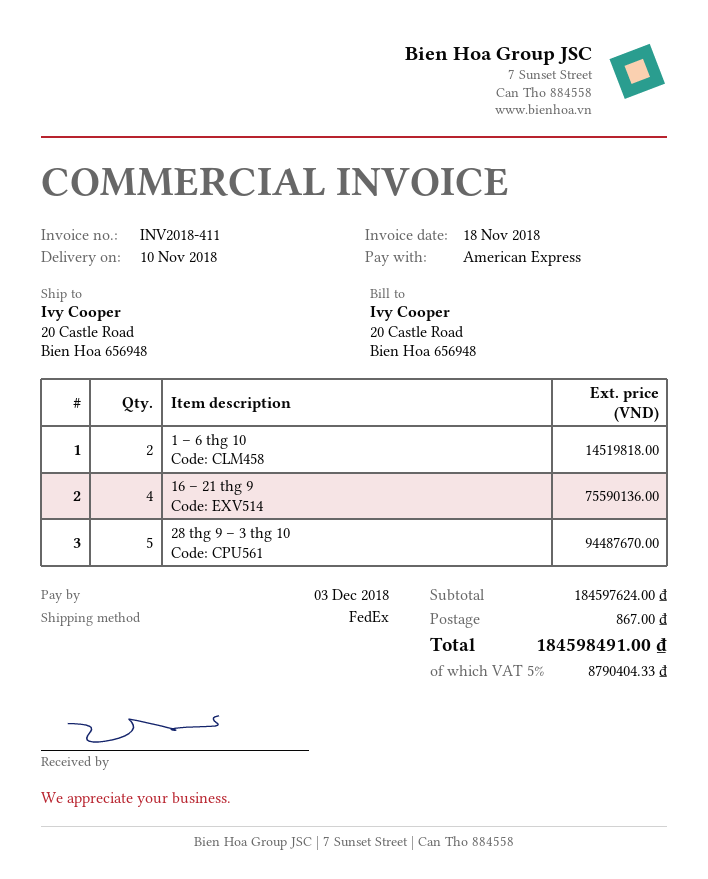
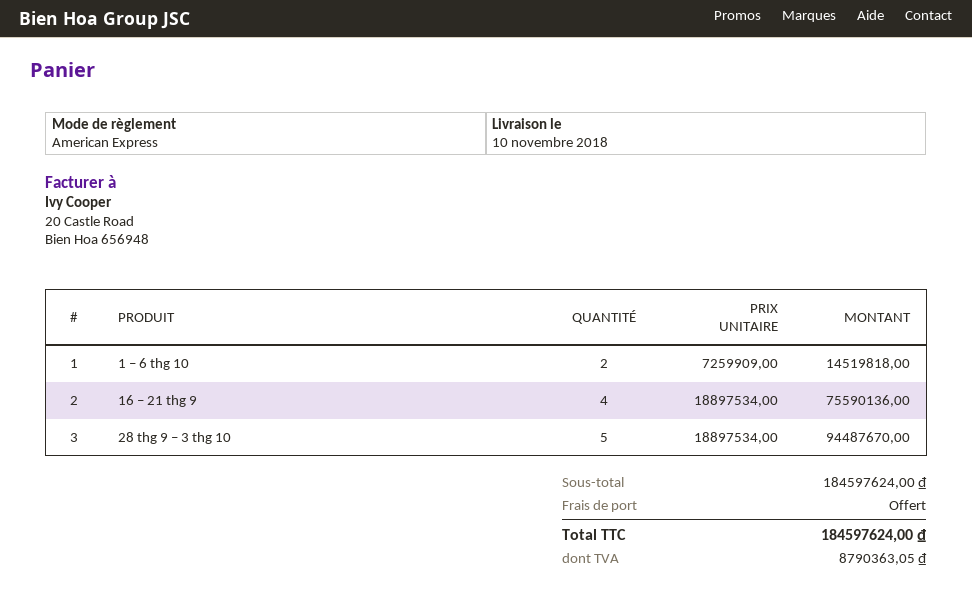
shipping: 867.00 -> 0.00
tax: 8790404.33 -> 8790363.05
total: 184598491.00 -> 184597624.00

